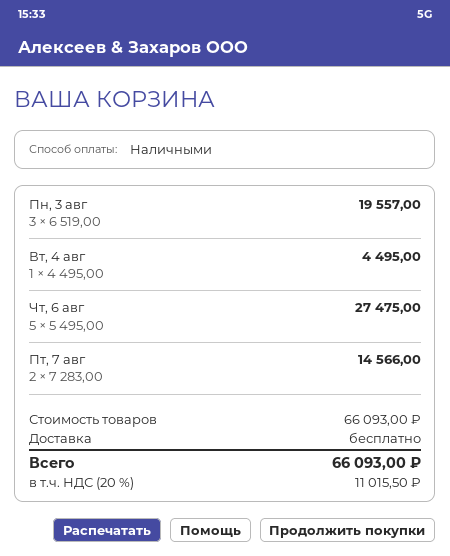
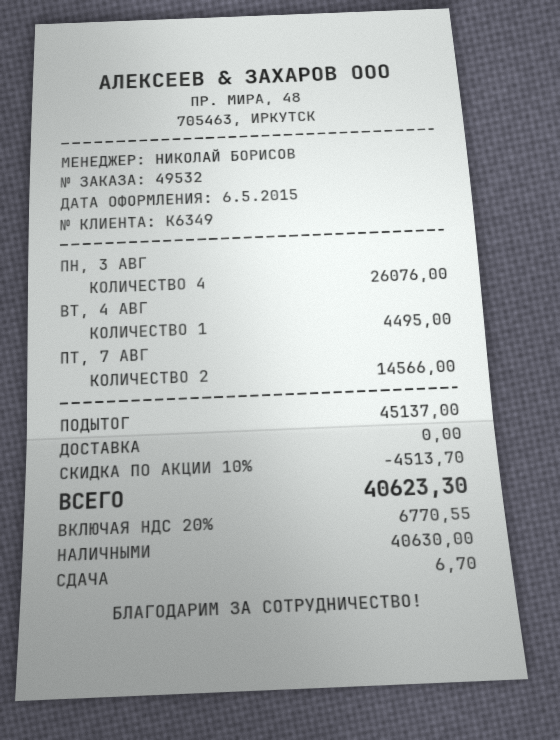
Пн, 3 авг: 3 for 19557.00 -> 4 for 26076.00
Чт, 6 авг: 5 for 27475.00 -> none
subtotal: 66093.00 -> 45137.00
discount: none -> 10% = 4513.70
tax: 20% = 11015.50 -> 20% = 6770.55
total: 66093.00 -> 40623.30

